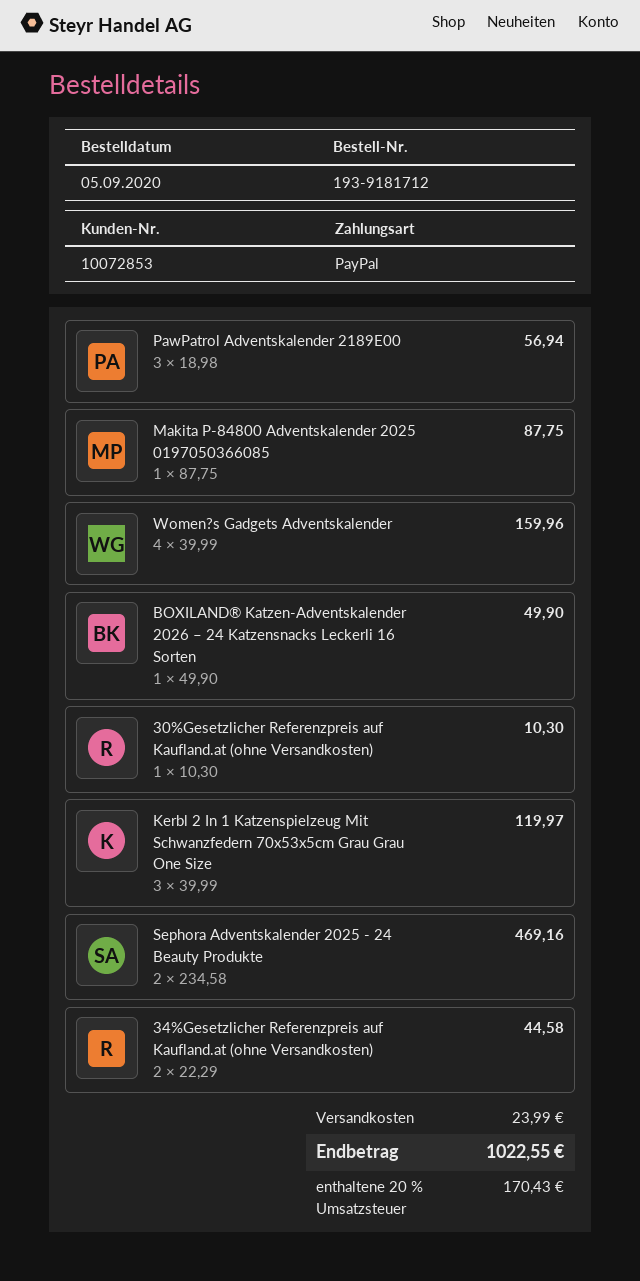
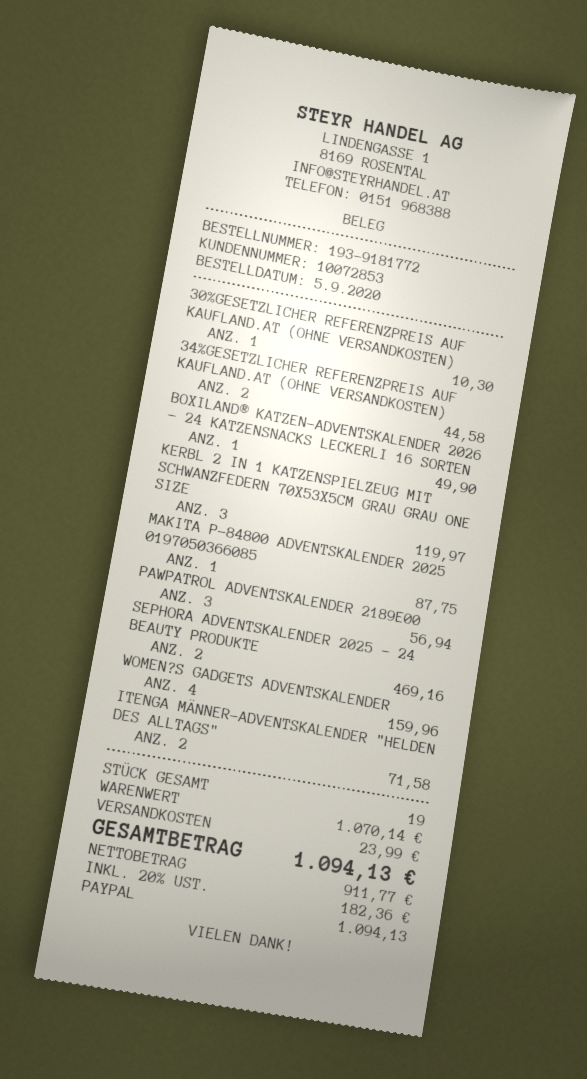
order number: 193-9181712 -> 193-9181772
ITENGA MÄNNER-ADVENTSKALENDER "HELDEN DES ALLTAGS": none -> 2 for 71.58
tax: 20% = 170.43 -> 20% = 182.36
total: 1022.55 -> 1094.13

